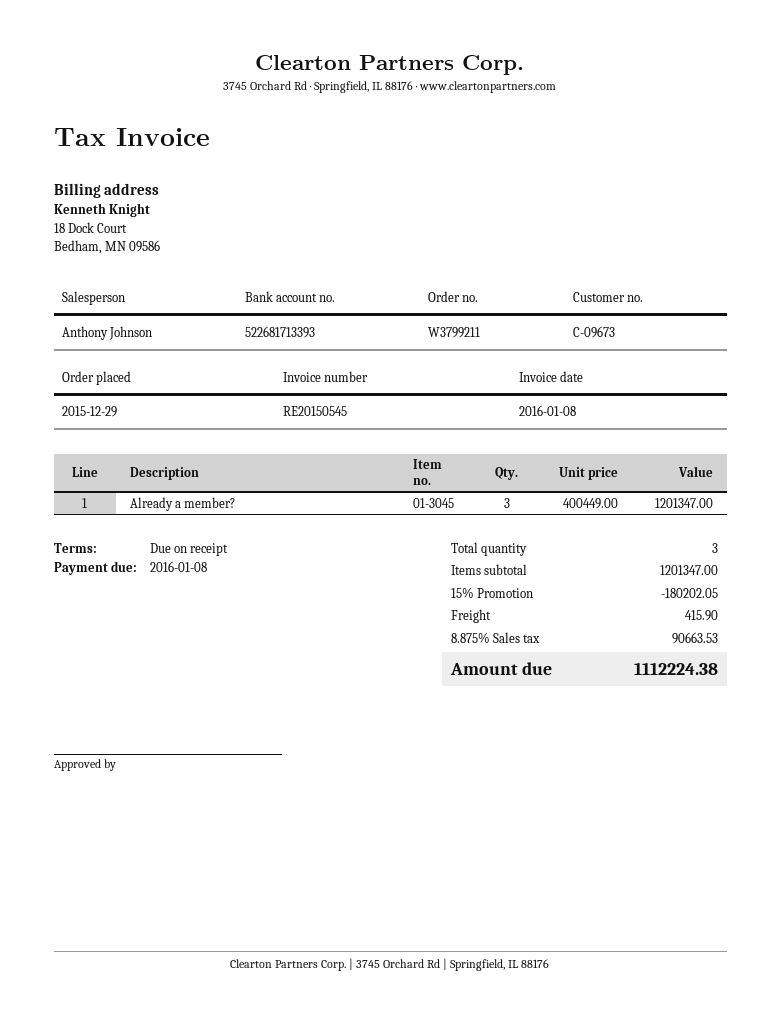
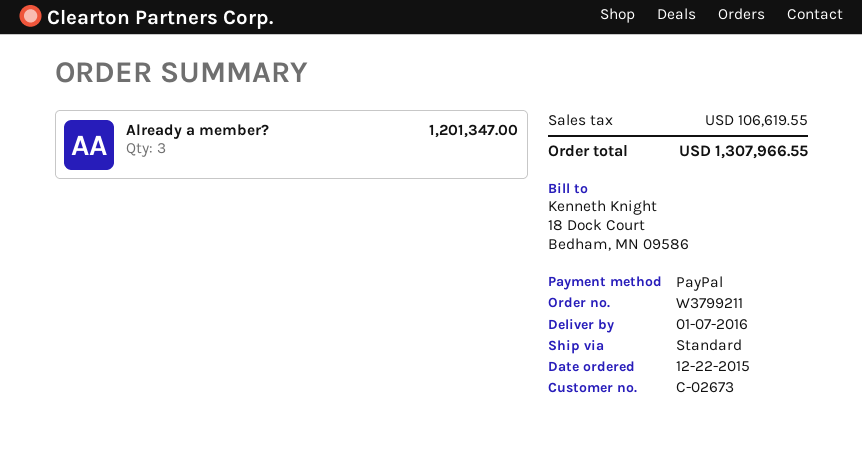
order date: 2015-12-29 -> 2015-12-22
customer number: C-09673 -> C-02673
discount: 15% = 180202.05 -> none
shipping: 415.90 -> none
tax: 90663.53 -> 106619.55
total: 1112224.38 -> 1307966.55

